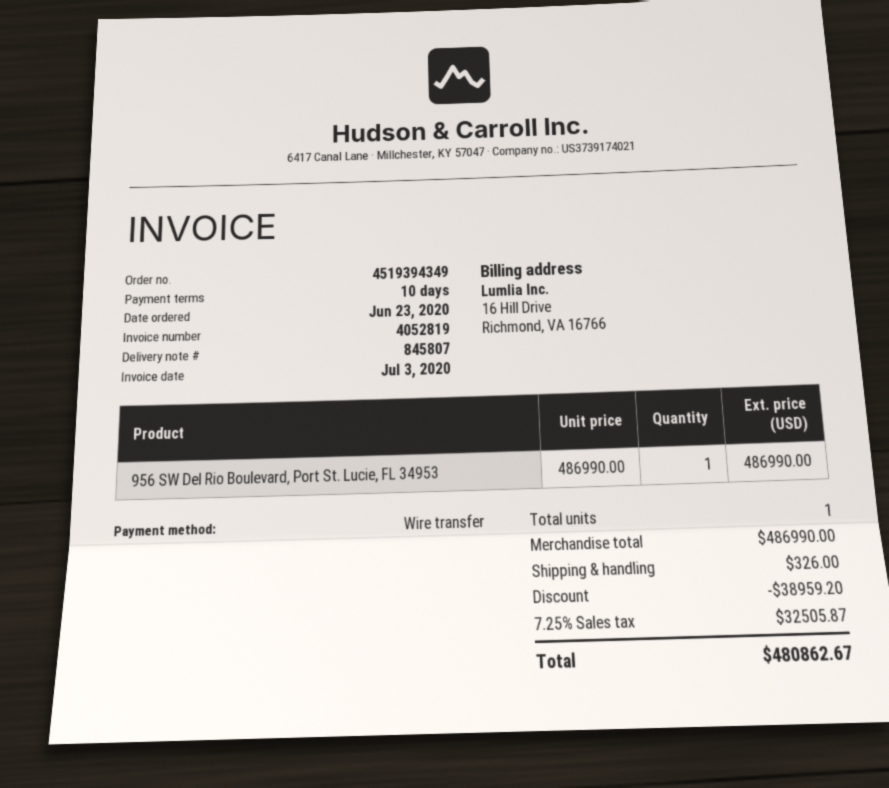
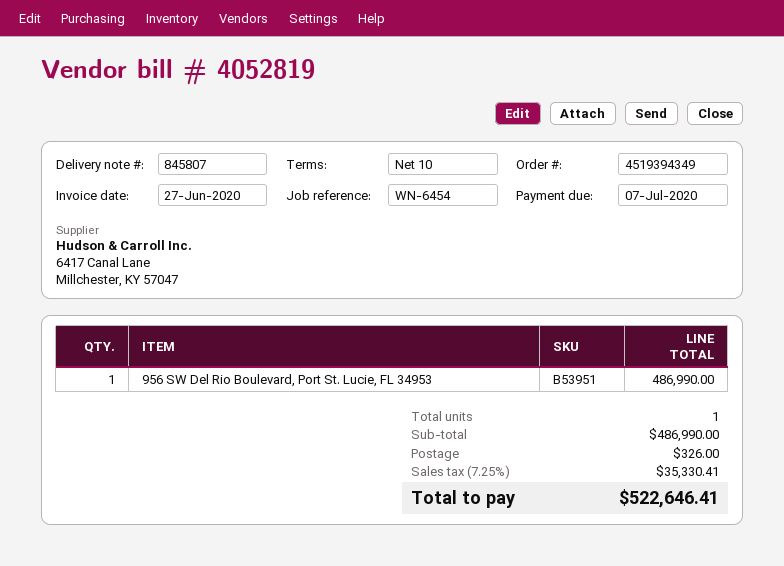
invoice date: 2020-07-03 -> 2020-06-27
discount: 38959.20 -> none
tax: 7.25% = 32505.87 -> 7.25% = 35330.41
total: 480862.67 -> 522646.41

